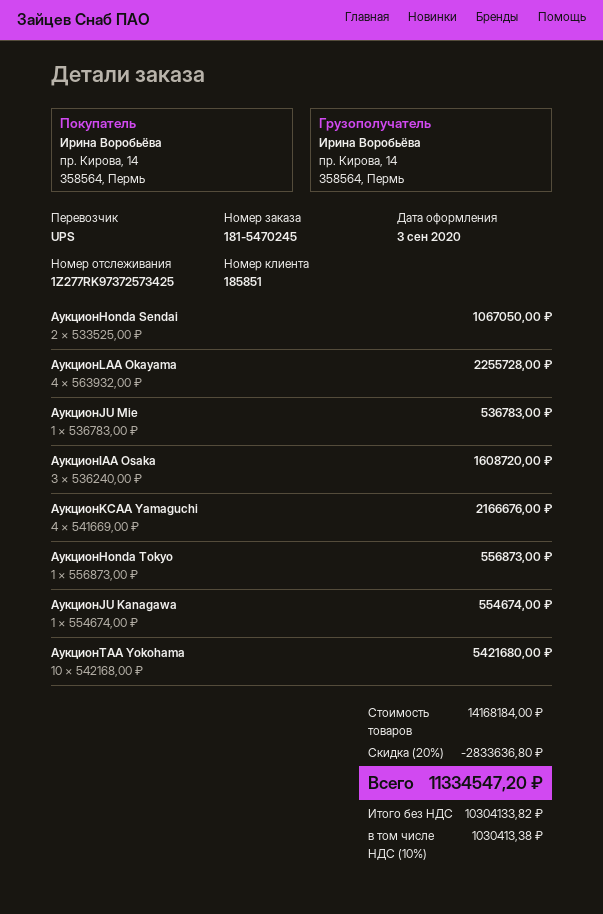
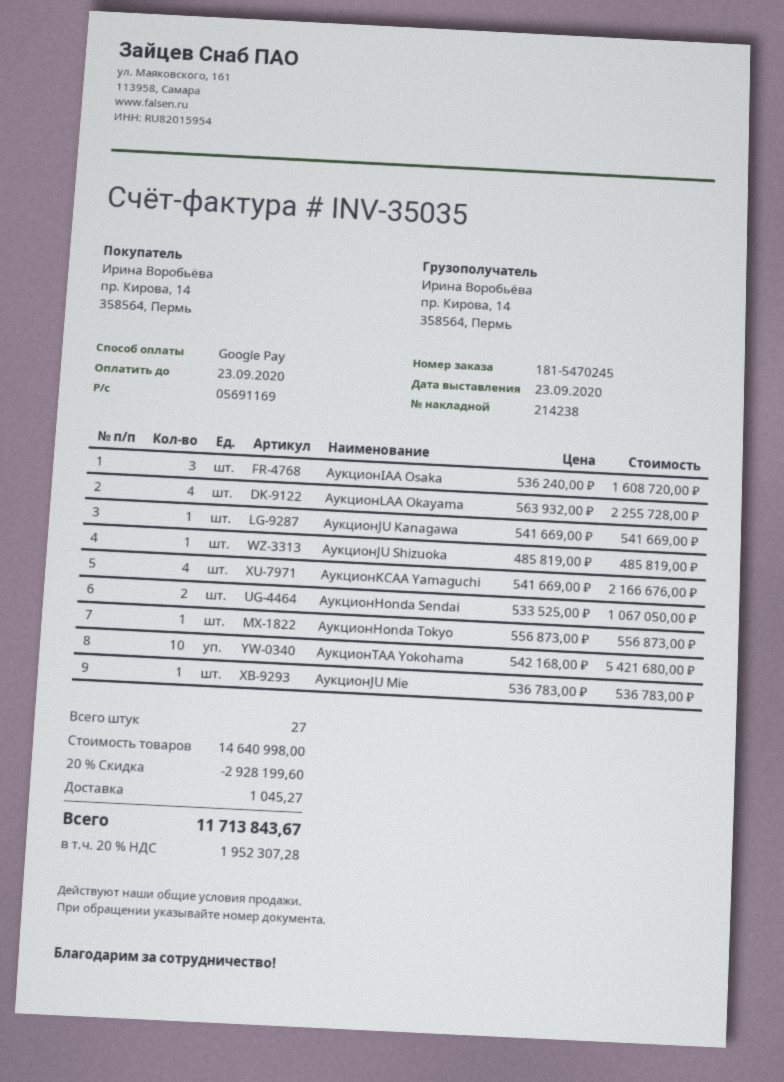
АукционJU Kanagawa: 1 x 554674.00 = 554674.00 -> 1 x 541669.00 = 541669.00
АукционJU Shizuoka: none -> 1 x 485819.00 = 485819.00
subtotal: 14168184.00 -> 14640998.00
discount: 20% = 2833636.80 -> 20% = 2928199.60
shipping: none -> 1045.27
tax: 10% = 1030413.38 -> 20% = 1952307.28
total: 11334547.20 -> 11713843.67

